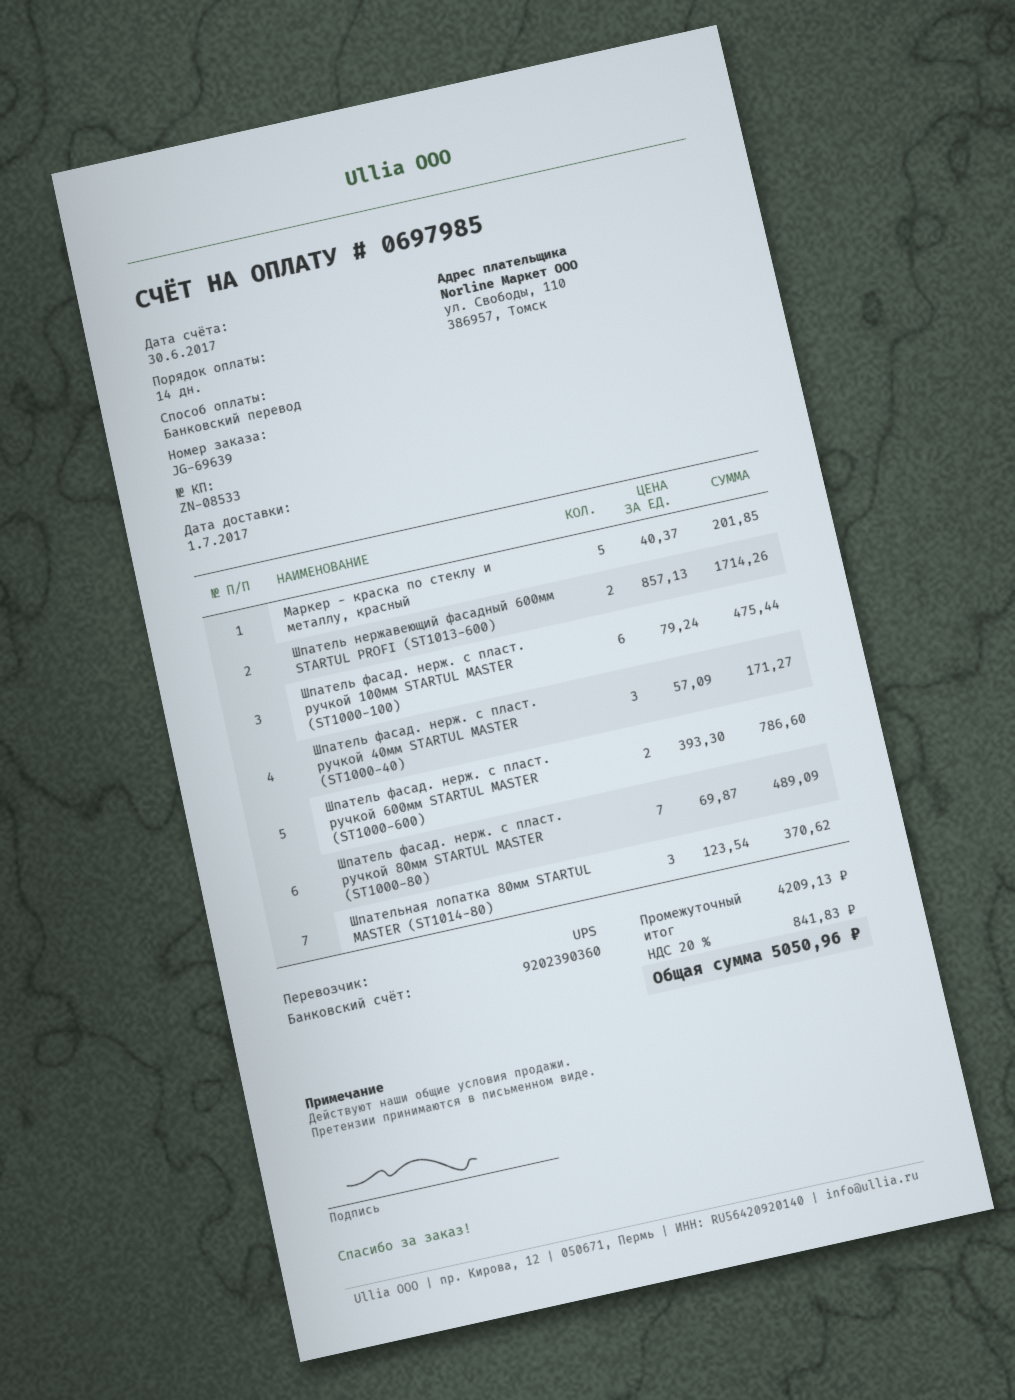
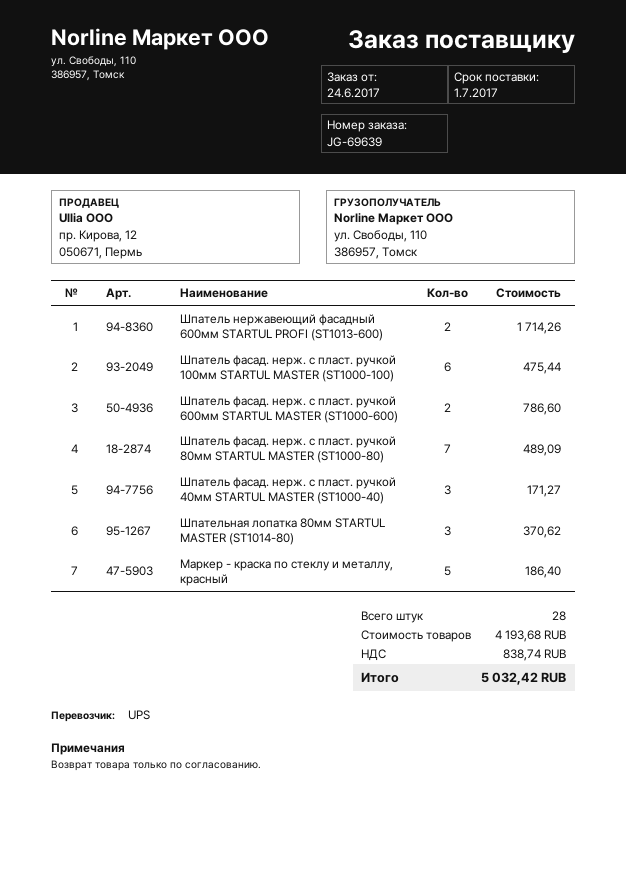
Маркер - краска по стеклу и металлу, красный: 5 for 201.85 -> 5 for 186.40
subtotal: 4209.13 -> 4193.68
tax: 841.83 -> 838.74
total: 5050.96 -> 5032.42

